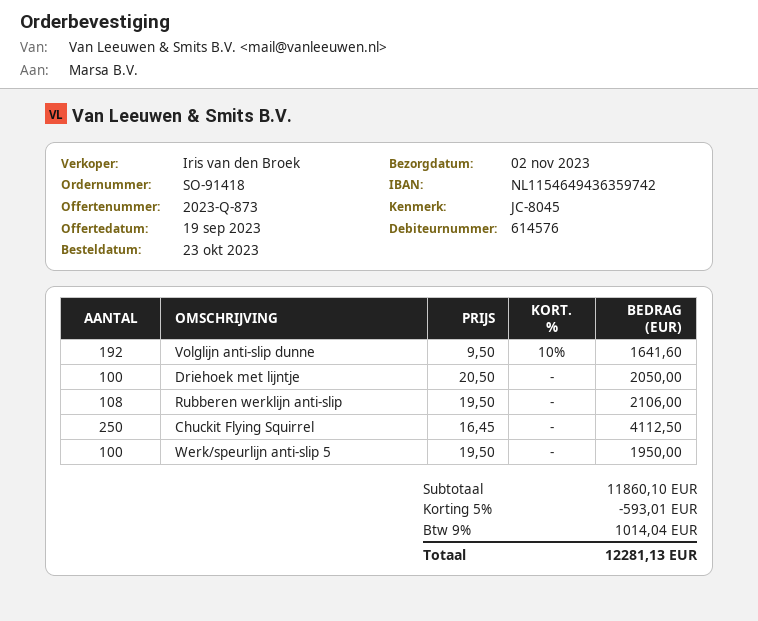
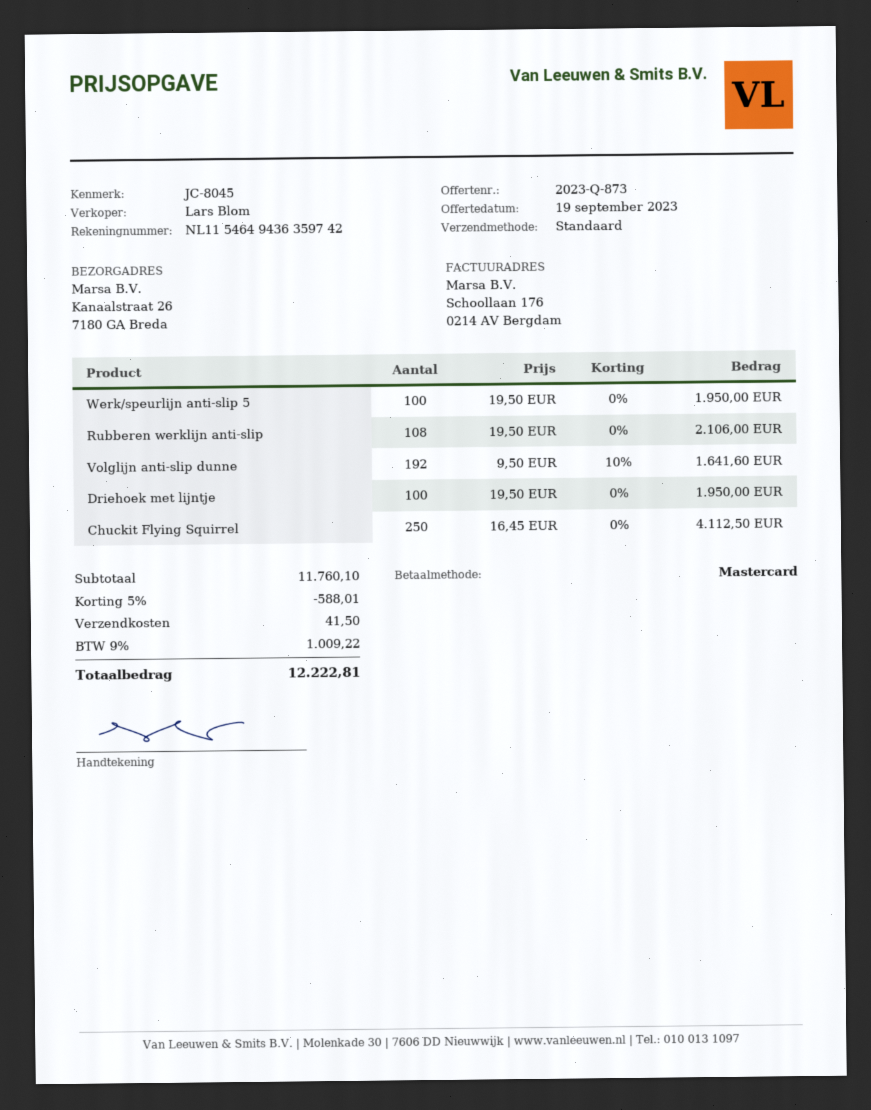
sales rep: Iris van den Broek -> Lars Blom
Driehoek met lijntje: 100 x 20.50 = 2050.00 -> 100 x 19.50 = 1950.00
subtotal: 11860.10 -> 11760.10
discount: 5% = 593.01 -> 5% = 588.01
shipping: none -> 41.50
tax: 9% = 1014.04 -> 9% = 1009.22
total: 12281.13 -> 12222.81

